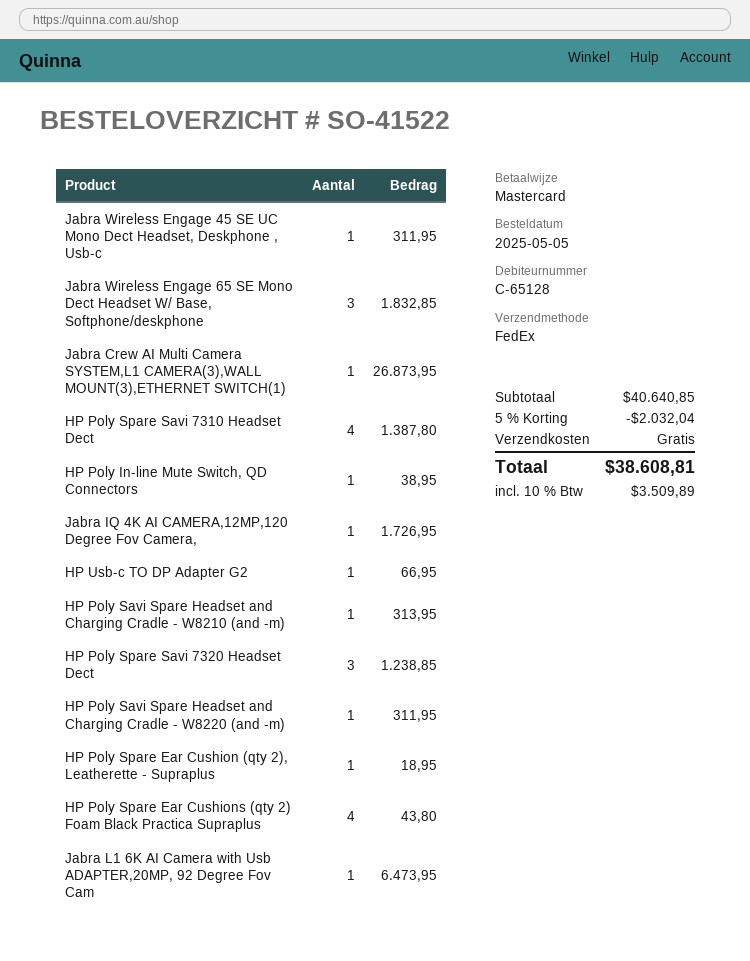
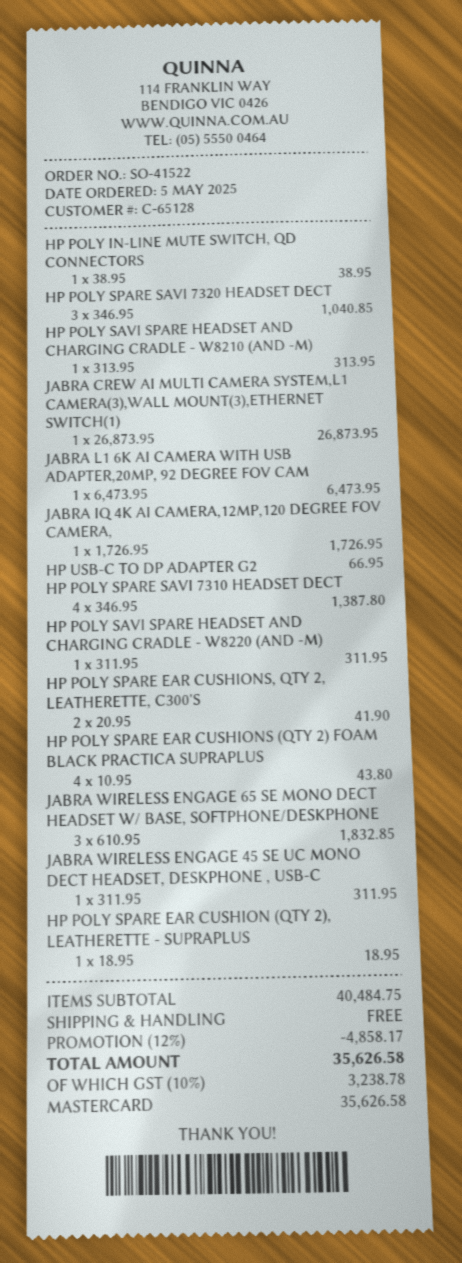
HP Poly Spare Savi 7320 Headset Dect: 3 for 1238.85 -> 3 for 1040.85
HP POLY SPARE EAR CUSHIONS, QTY 2, LEATHERETTE, C300'S: none -> 2 for 41.90
subtotal: 40640.85 -> 40484.75
discount: 5% = 2032.04 -> 12% = 4858.17
tax: 10% = 3509.89 -> 10% = 3238.78
total: 38608.81 -> 35626.58

